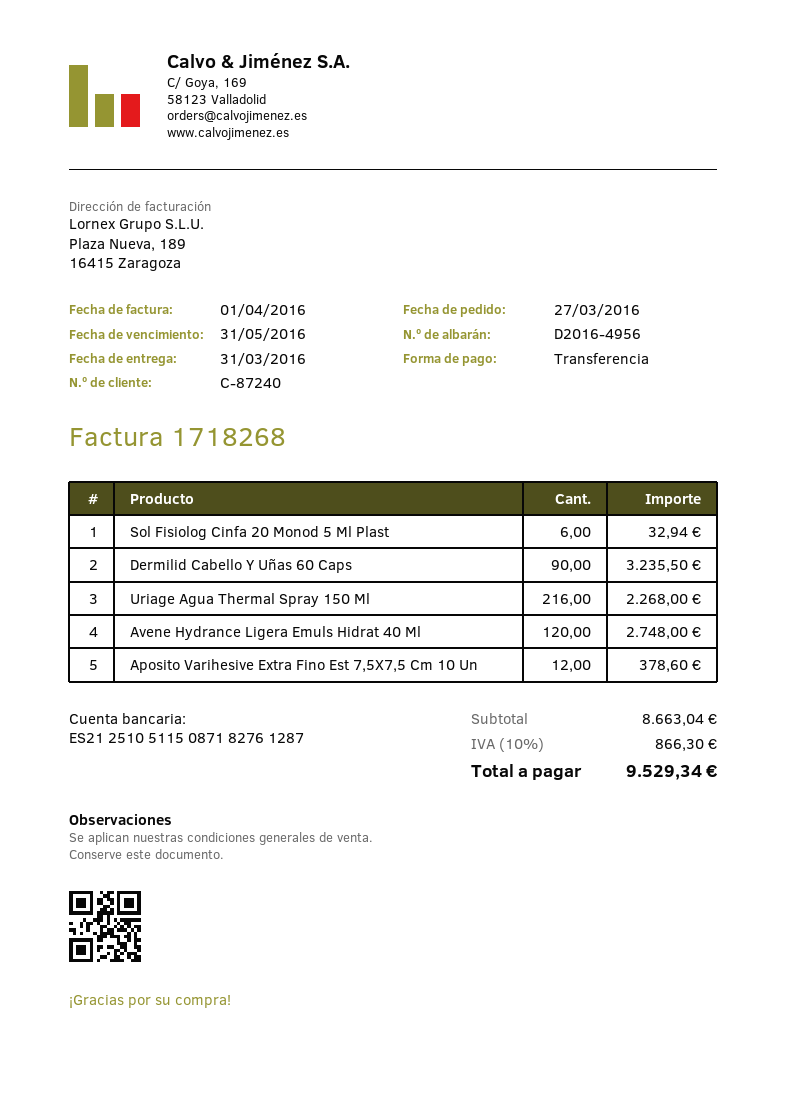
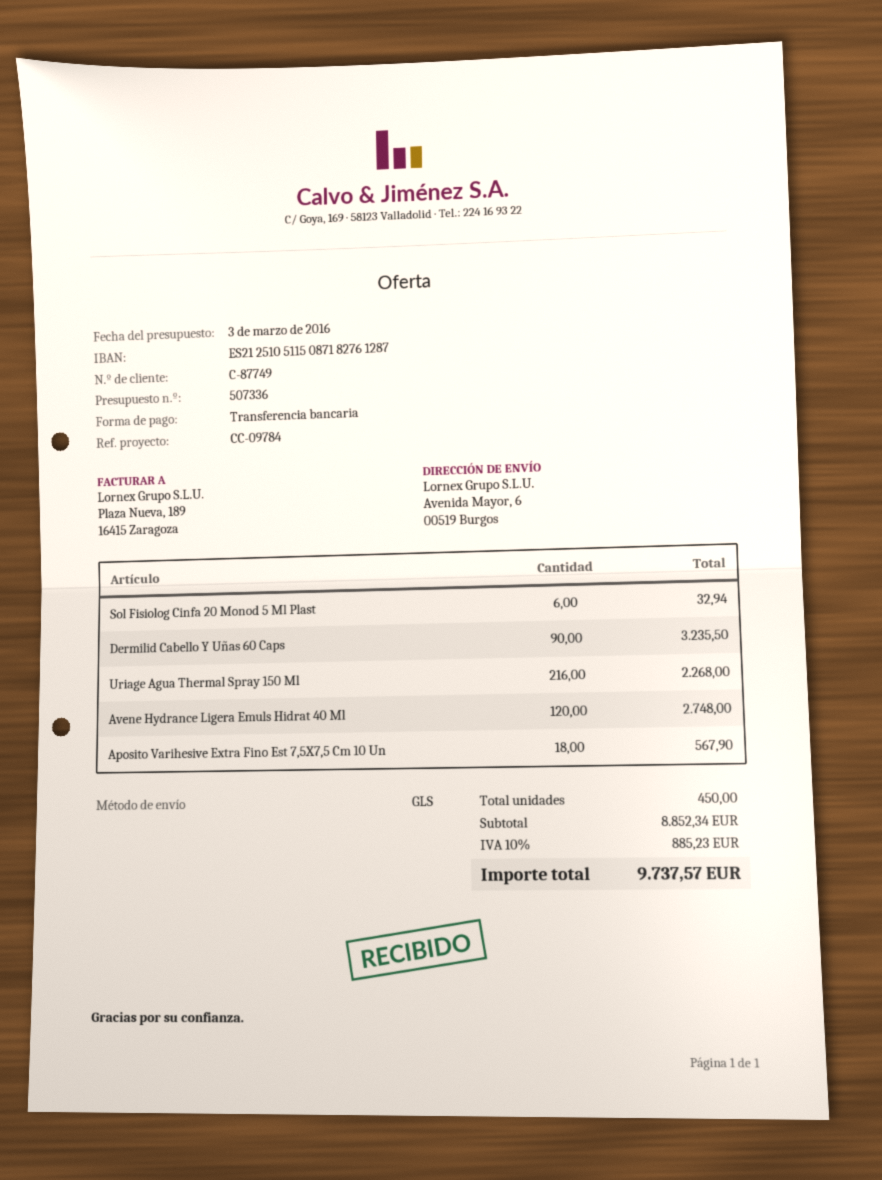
customer number: C-87240 -> C-87749
Aposito Varihesive Extra Fino Est 7,5X7,5 Cm 10 Un: 12 for 378.60 -> 18 for 567.90
subtotal: 8663.04 -> 8852.34
tax: 10% = 866.30 -> 10% = 885.23
total: 9529.34 -> 9737.57

